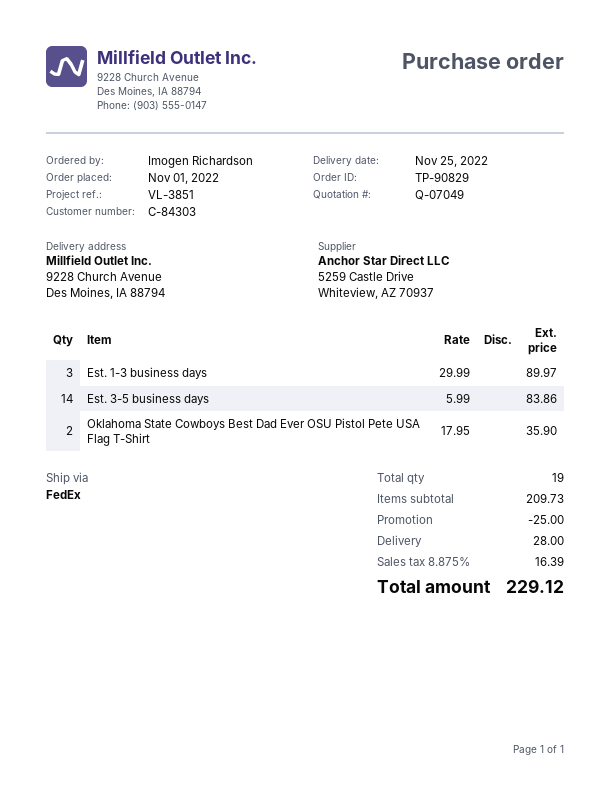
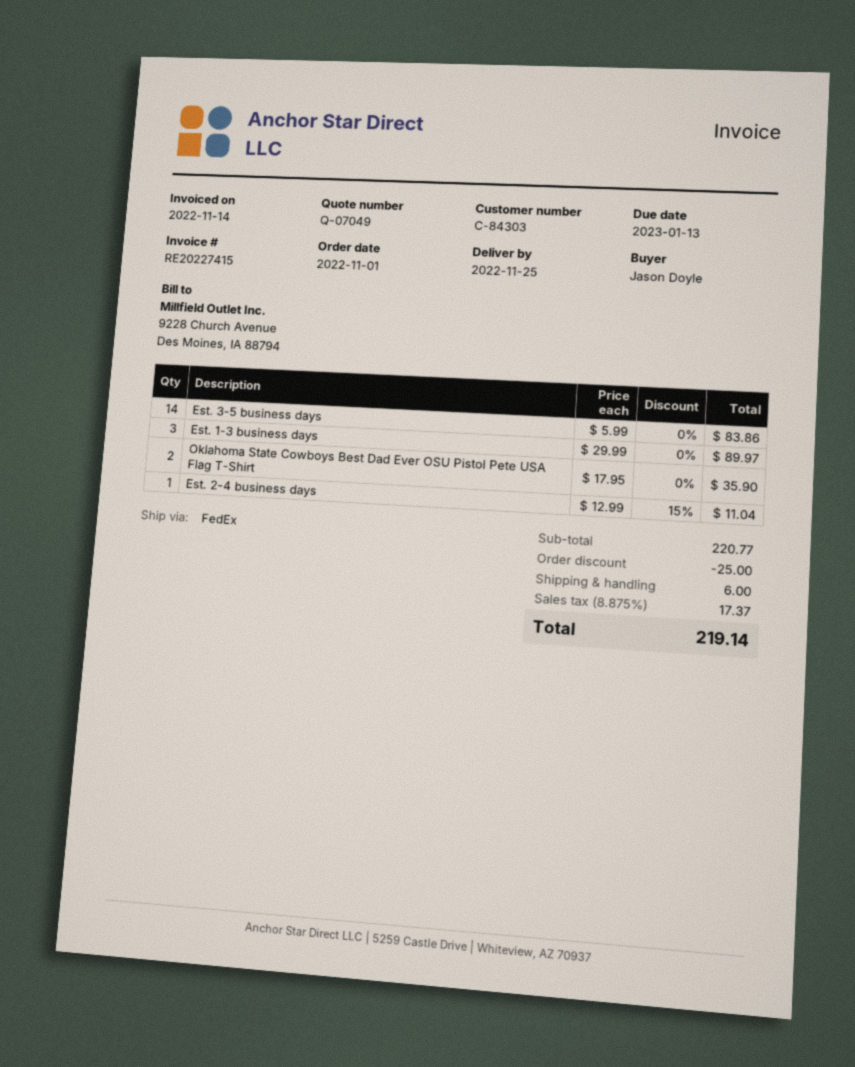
ordered by: Imogen Richardson -> Jason Doyle
Est. 2-4 business days: none -> 1 x 12.99 - 15% = 11.04
subtotal: 209.73 -> 220.77
shipping: 28.00 -> 6.00
tax: 8.875% = 16.39 -> 8.875% = 17.37
total: 229.12 -> 219.14

